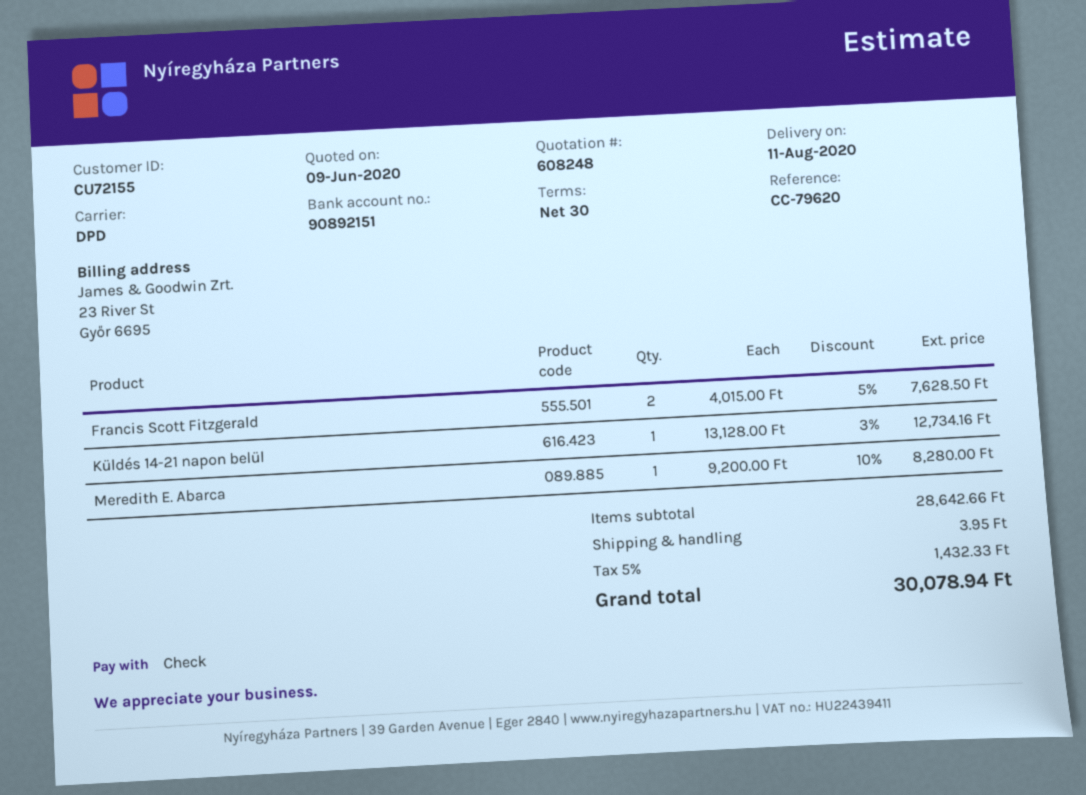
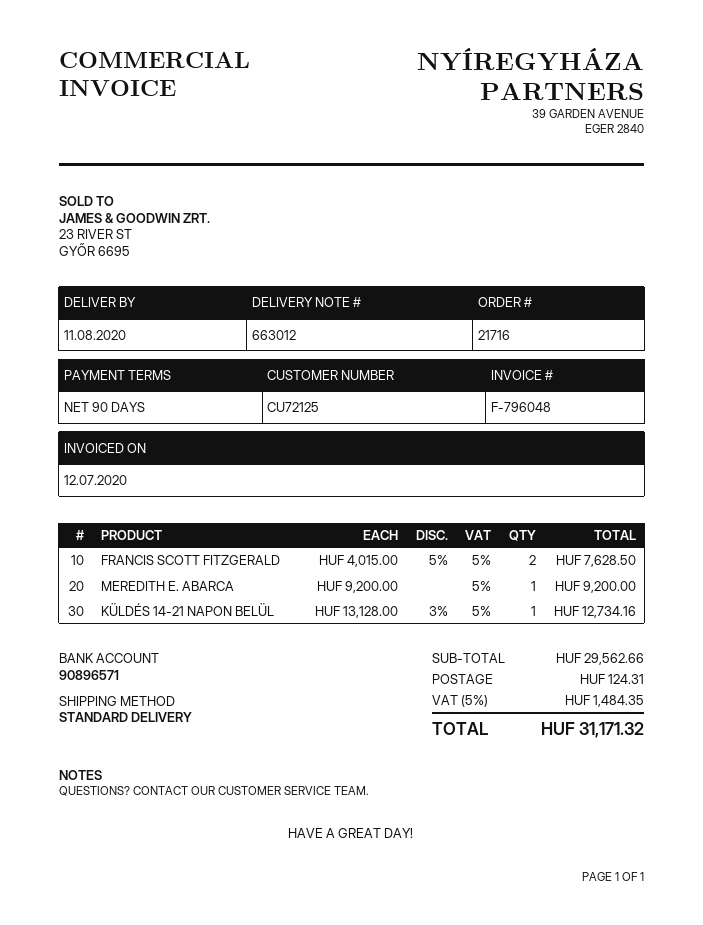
payment terms: 30 days -> 90 days
customer number: CU72155 -> CU72125
bank account: 90892151 -> 90896571
shipping method: DPD -> standard
Meredith E. Abarca: 1 x 9200.00 - 10% = 8280.00 -> 1 x 9200.00 = 9200.00
subtotal: 28642.66 -> 29562.66
shipping: 3.95 -> 124.31
tax: 5% = 1432.33 -> 5% = 1484.35
total: 30078.94 -> 31171.32

